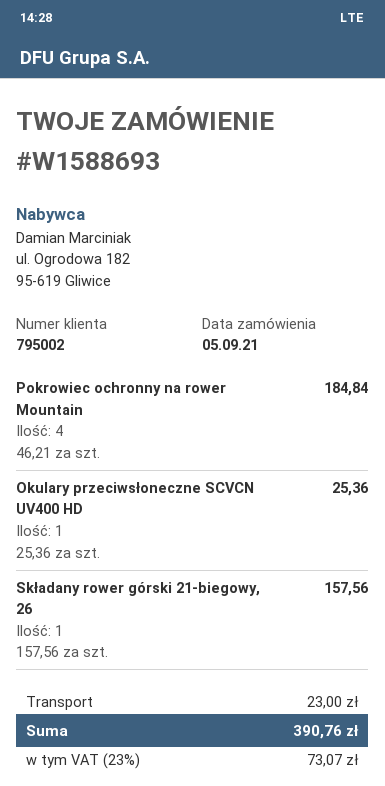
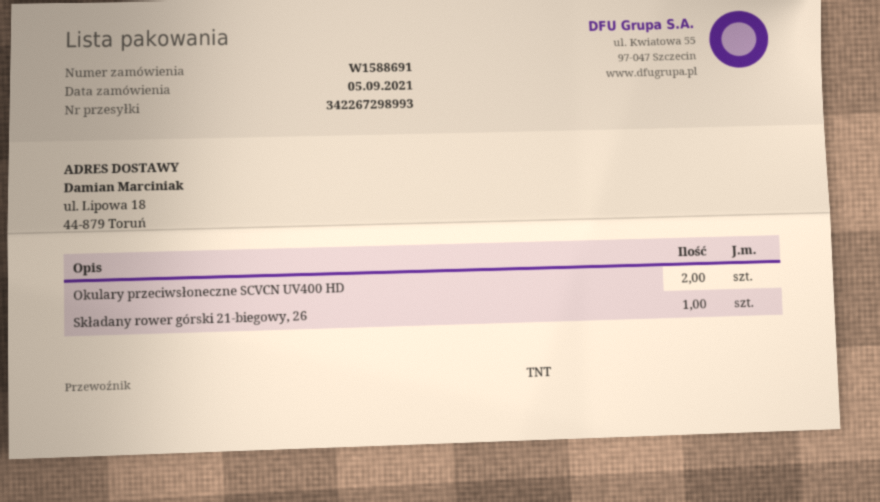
order number: W1588693 -> W1588691
Pokrowiec ochronny na rower Mountain: 4 -> none
Okulary przeciwsłoneczne SCVCN UV400 HD: 1 -> 2

